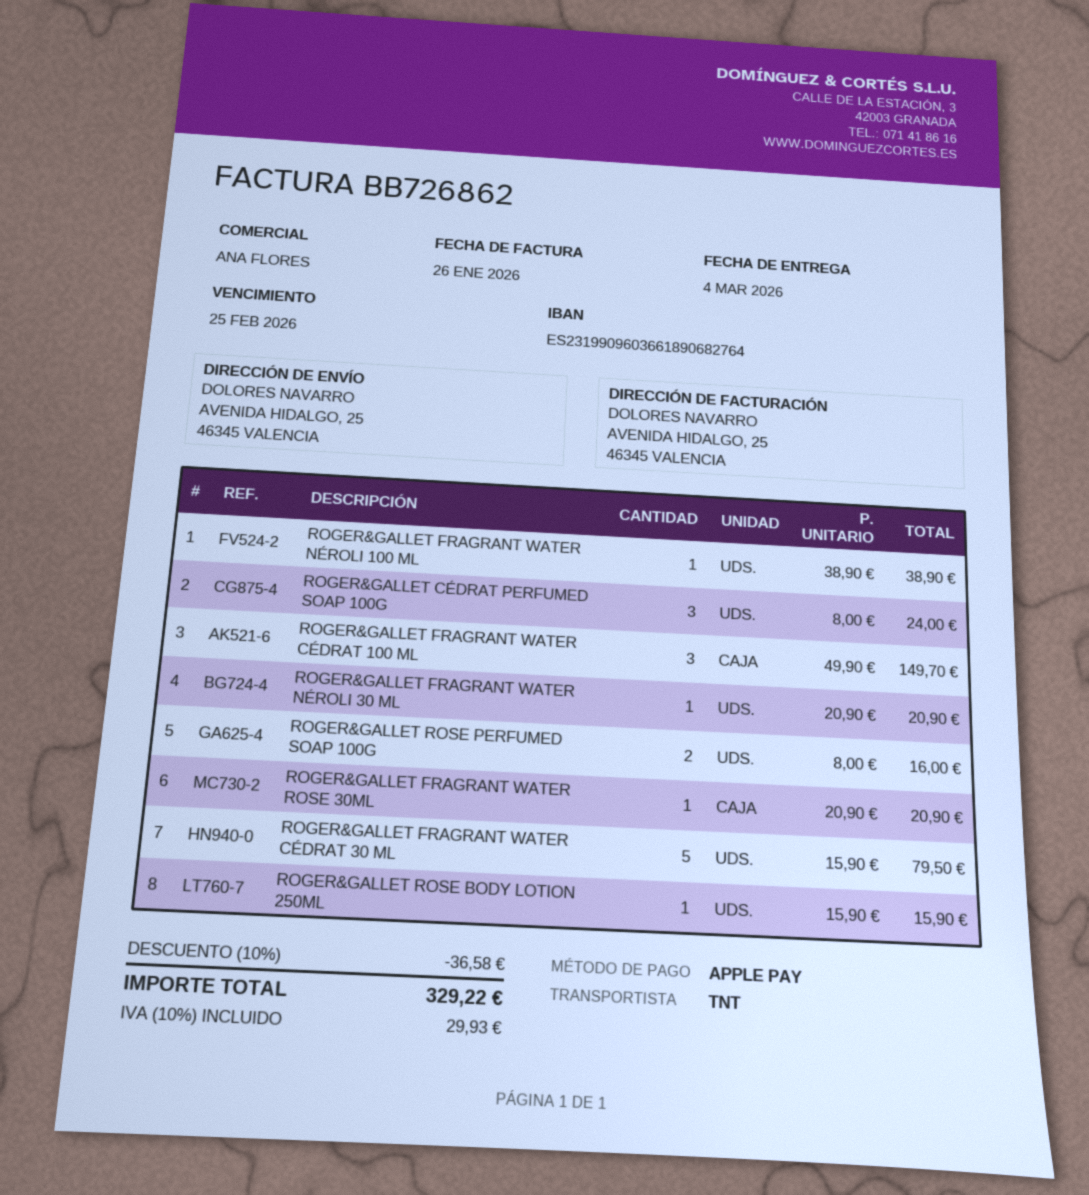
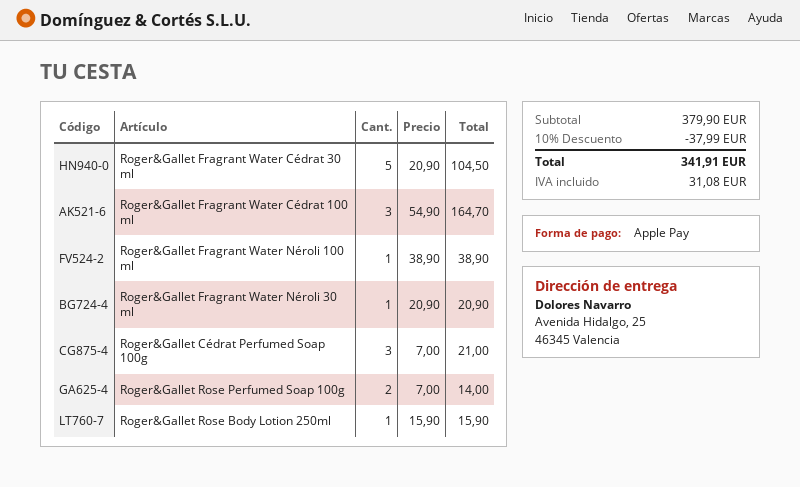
ROGER&GALLET CÉDRAT PERFUMED SOAP 100G: 3 x 8.00 = 24.00 -> 3 x 7.00 = 21.00
ROGER&GALLET FRAGRANT WATER CÉDRAT 100 ML: 3 x 49.90 = 149.70 -> 3 x 54.90 = 164.70
ROGER&GALLET ROSE PERFUMED SOAP 100G: 2 x 8.00 = 16.00 -> 2 x 7.00 = 14.00
ROGER&GALLET FRAGRANT WATER ROSE 30ML: 1 x 20.90 = 20.90 -> none
ROGER&GALLET FRAGRANT WATER CÉDRAT 30 ML: 5 x 15.90 = 79.50 -> 5 x 20.90 = 104.50
discount: 10% = 36.58 -> 10% = 37.99
tax: 29.93 -> 31.08
total: 329.22 -> 341.91

